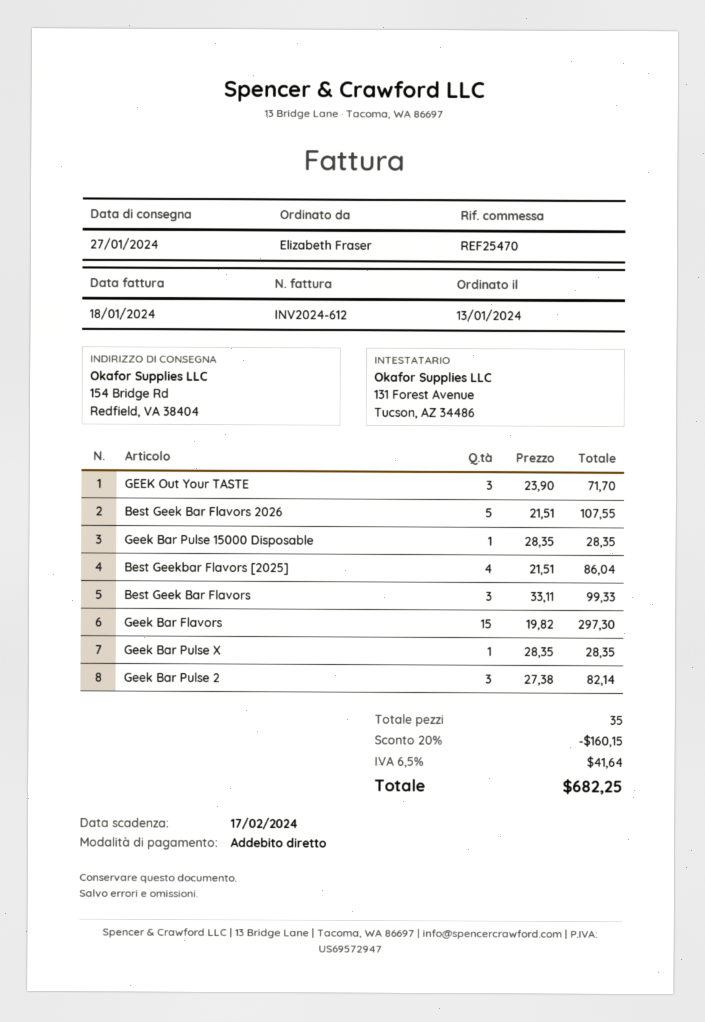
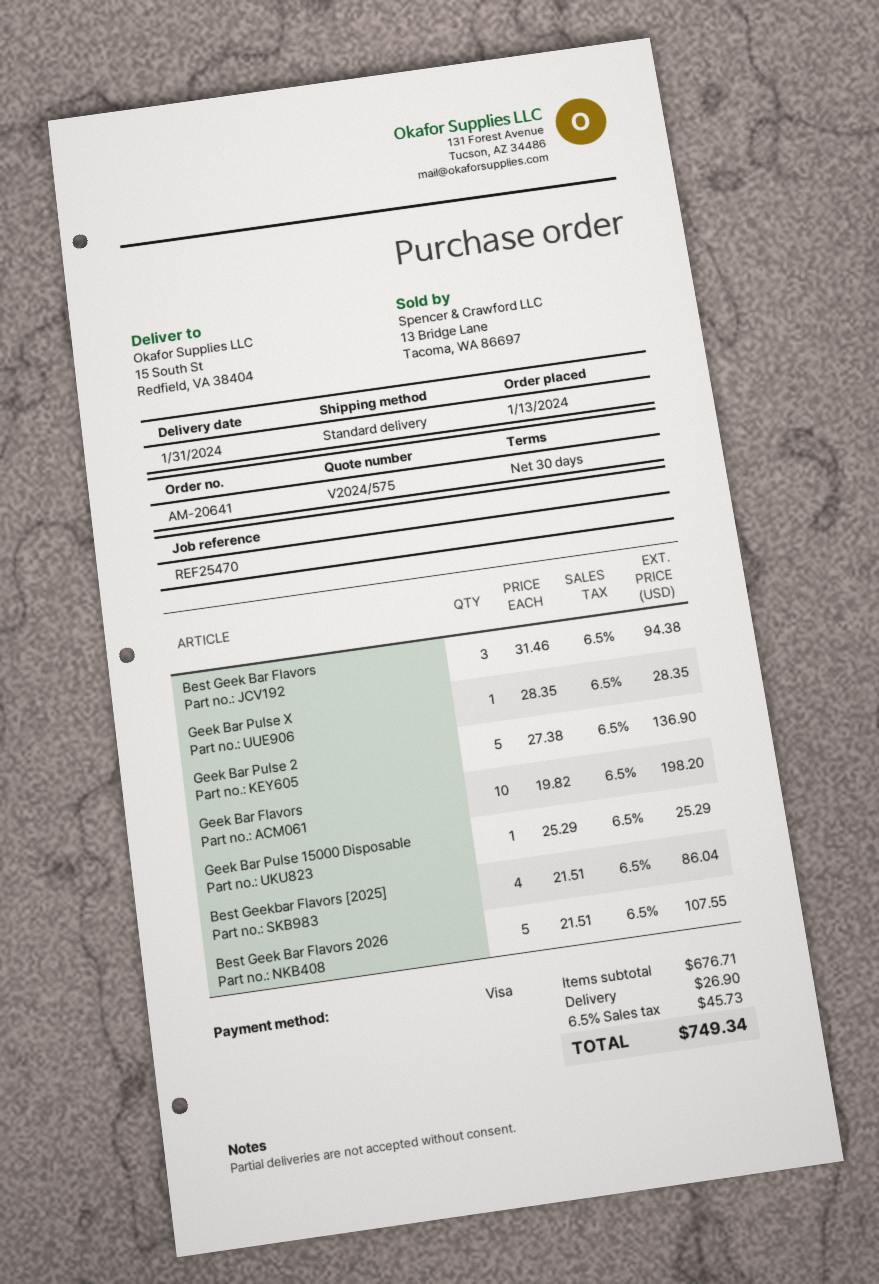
delivery date: 2024-01-27 -> 2024-01-31
payment method: direct debit -> Visa
ship to: 154 Bridge Rd, Redfield, VA 38404 -> 15 South St, Redfield, VA 38404
GEEK Out Your TASTE: 3 x 23.90 = 71.70 -> none
Geek Bar Pulse 15000 Disposable: 1 x 28.35 = 28.35 -> 1 x 25.29 = 25.29
Best Geek Bar Flavors: 3 x 33.11 = 99.33 -> 3 x 31.46 = 94.38
Geek Bar Flavors: 15 x 19.82 = 297.30 -> 10 x 19.82 = 198.20
Geek Bar Pulse 2: 3 x 27.38 = 82.14 -> 5 x 27.38 = 136.90
discount: 20% = 160.15 -> none
shipping: none -> 26.90
tax: 6.5% = 41.64 -> 6.5% = 45.73
total: 682.25 -> 749.34

